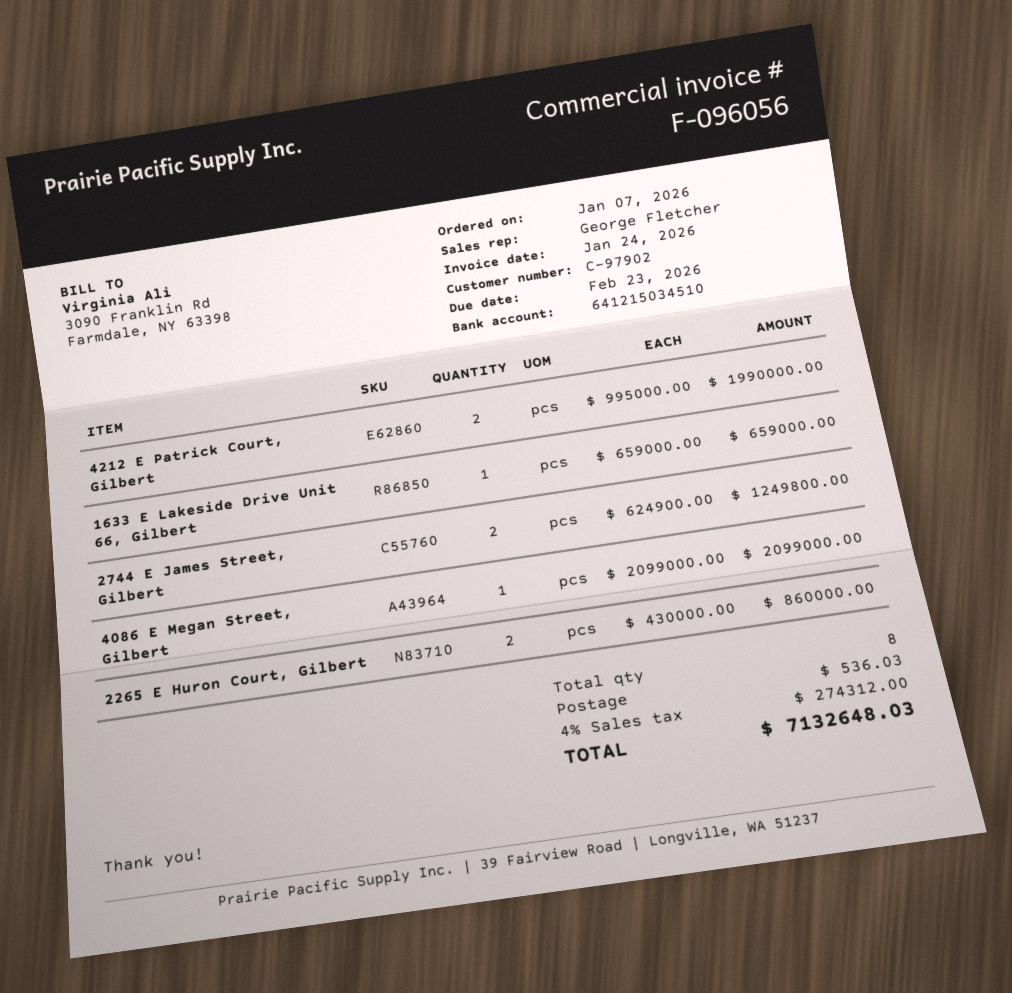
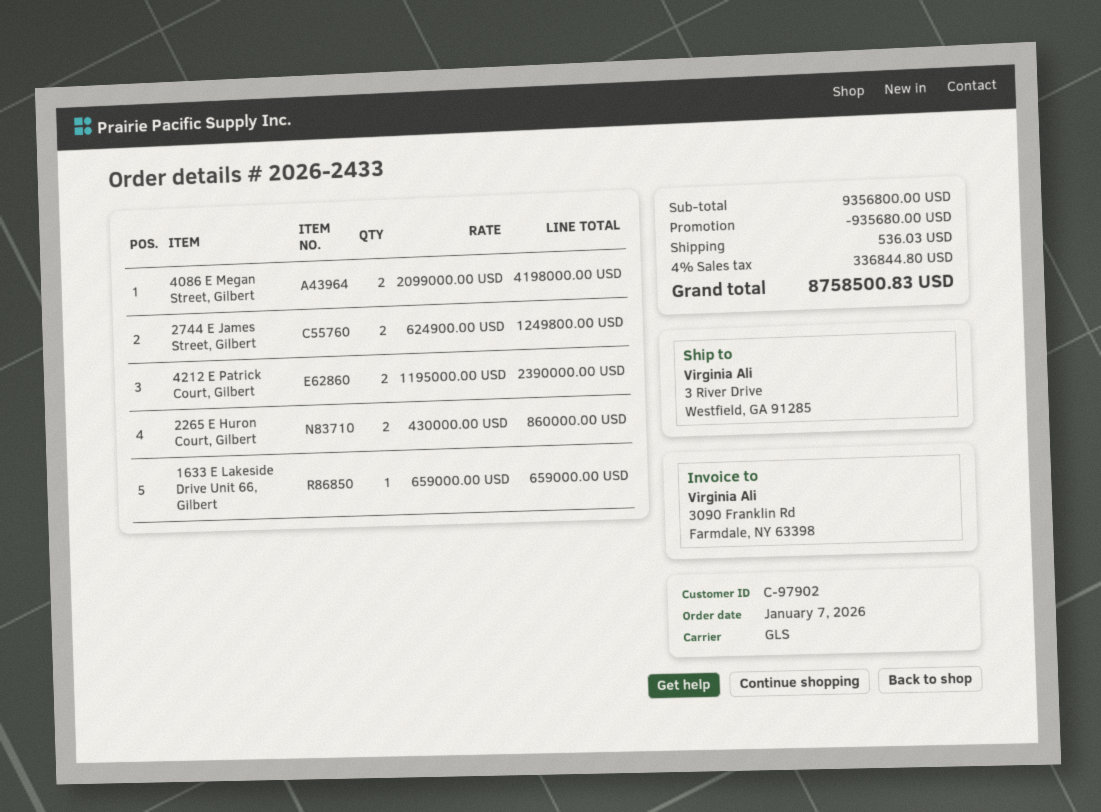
4212 E Patrick Court, Gilbert: 2 x 995000.00 = 1990000.00 -> 2 x 1195000.00 = 2390000.00
4086 E Megan Street, Gilbert: 1 x 2099000.00 = 2099000.00 -> 2 x 2099000.00 = 4198000.00
discount: none -> 935680.00
tax: 4% = 274312.00 -> 4% = 336844.80
total: 7132648.03 -> 8758500.83

